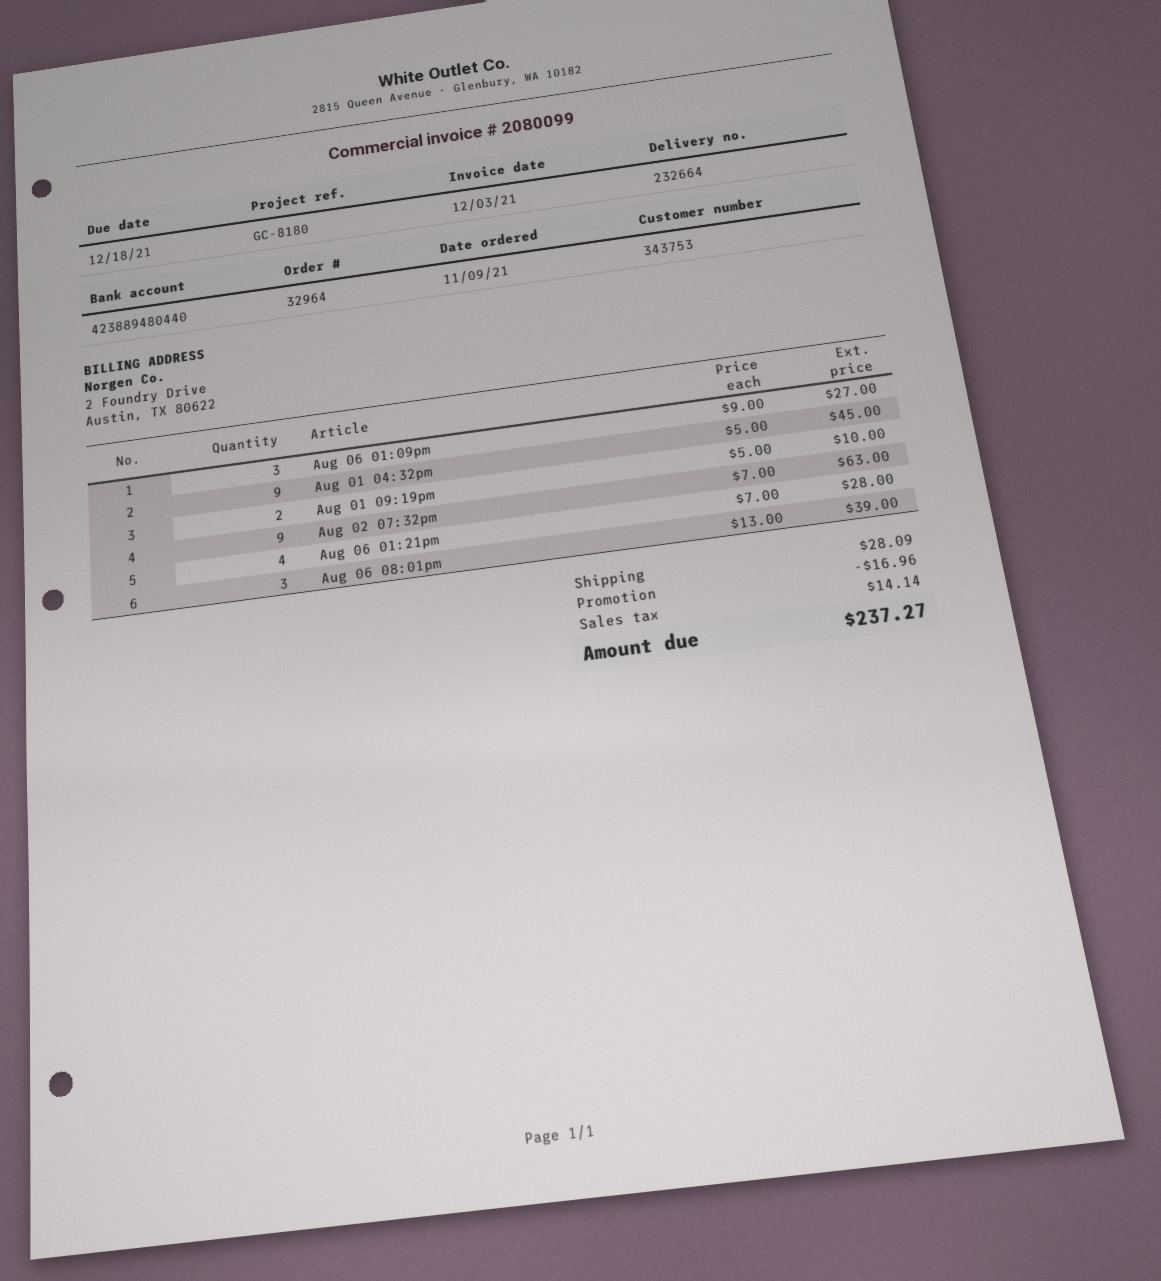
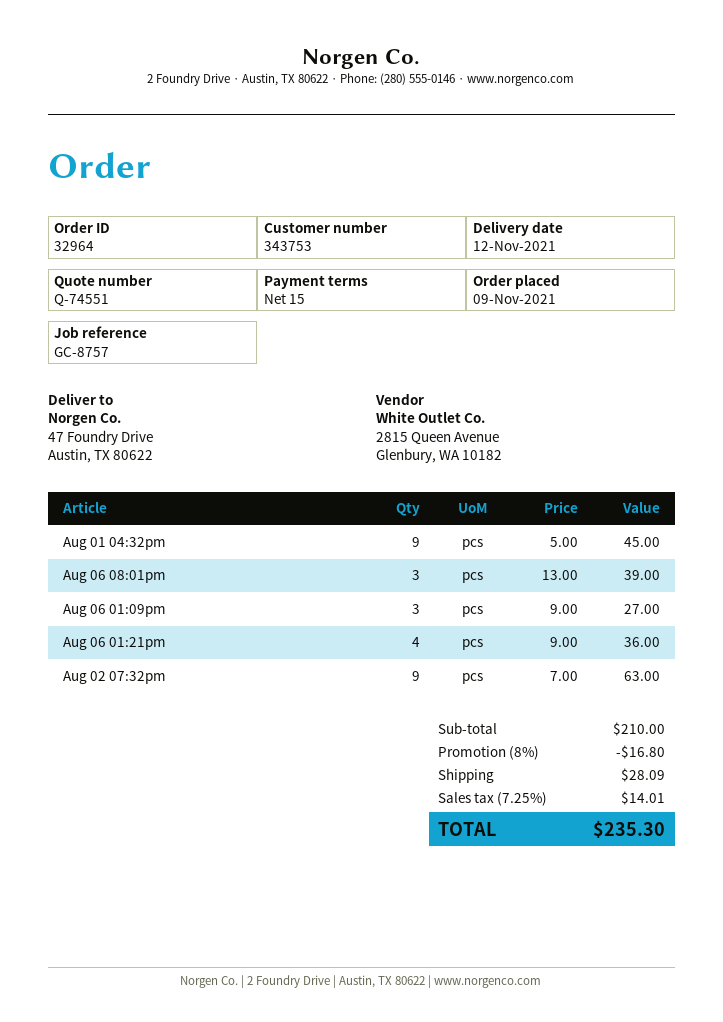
reference: GC-8180 -> GC-8757
Aug 01 09:19pm: 2 x 5.00 = 10.00 -> none
Aug 06 01:21pm: 4 x 7.00 = 28.00 -> 4 x 9.00 = 36.00
discount: 16.96 -> 16.80
tax: 14.14 -> 14.01
total: 237.27 -> 235.30

